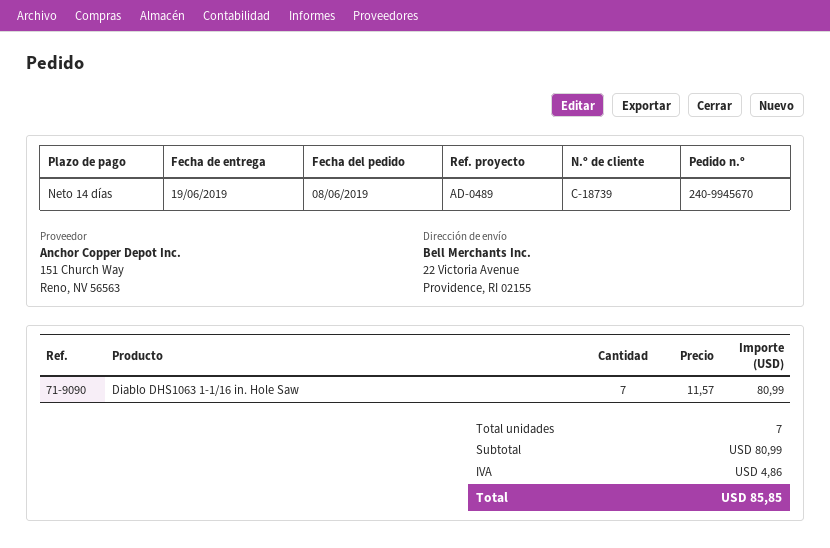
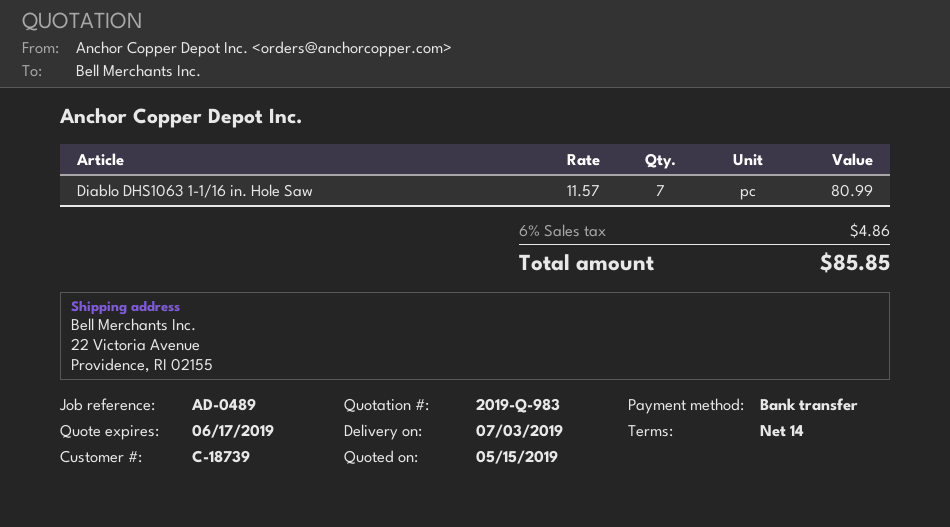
delivery date: 2019-06-19 -> 2019-07-03

